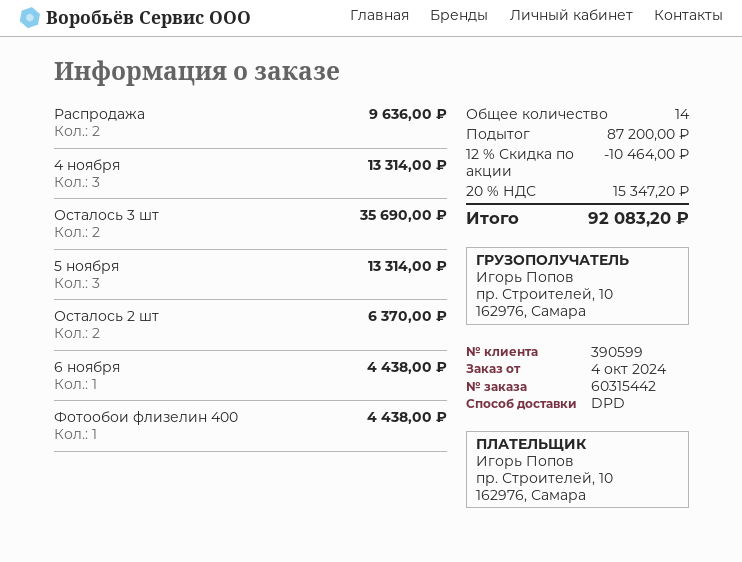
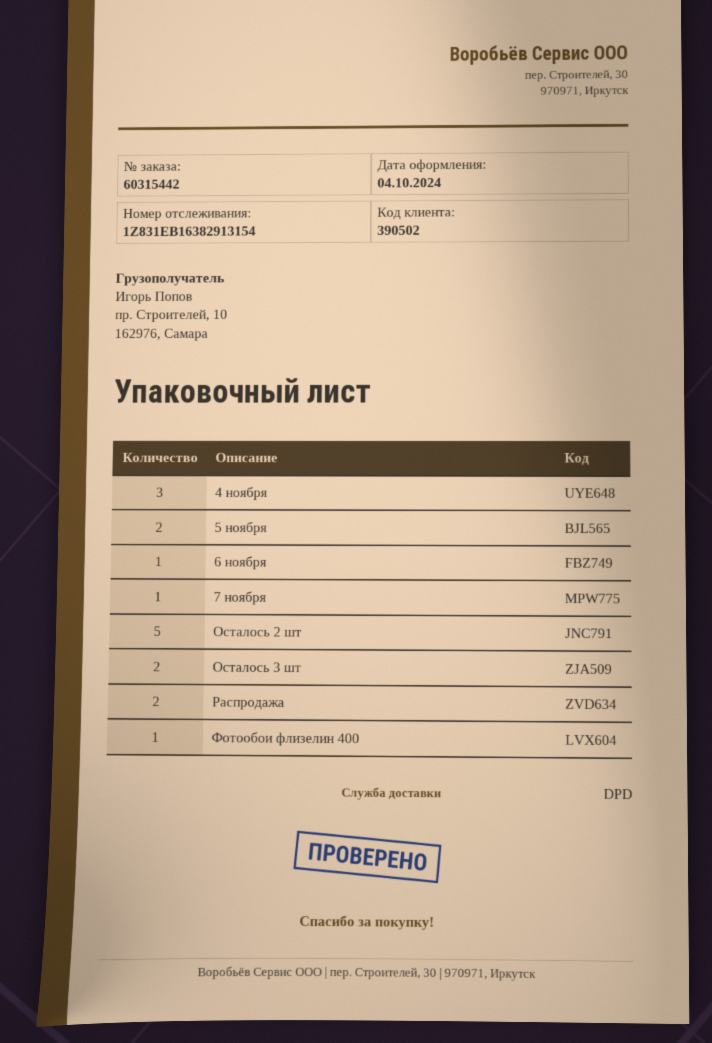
customer number: 390599 -> 390502
5 ноября: 3 -> 2
Осталось 2 шт: 2 -> 5
7 ноября: none -> 1

